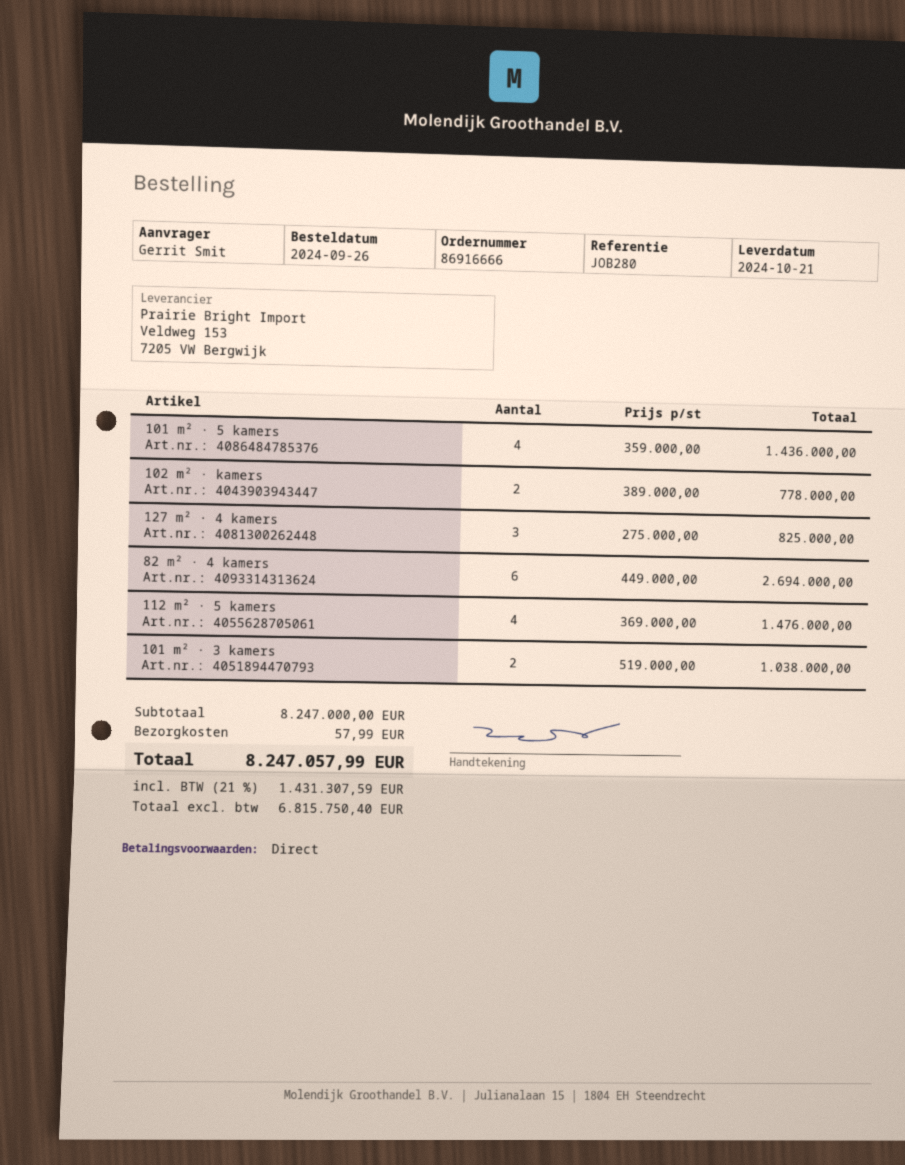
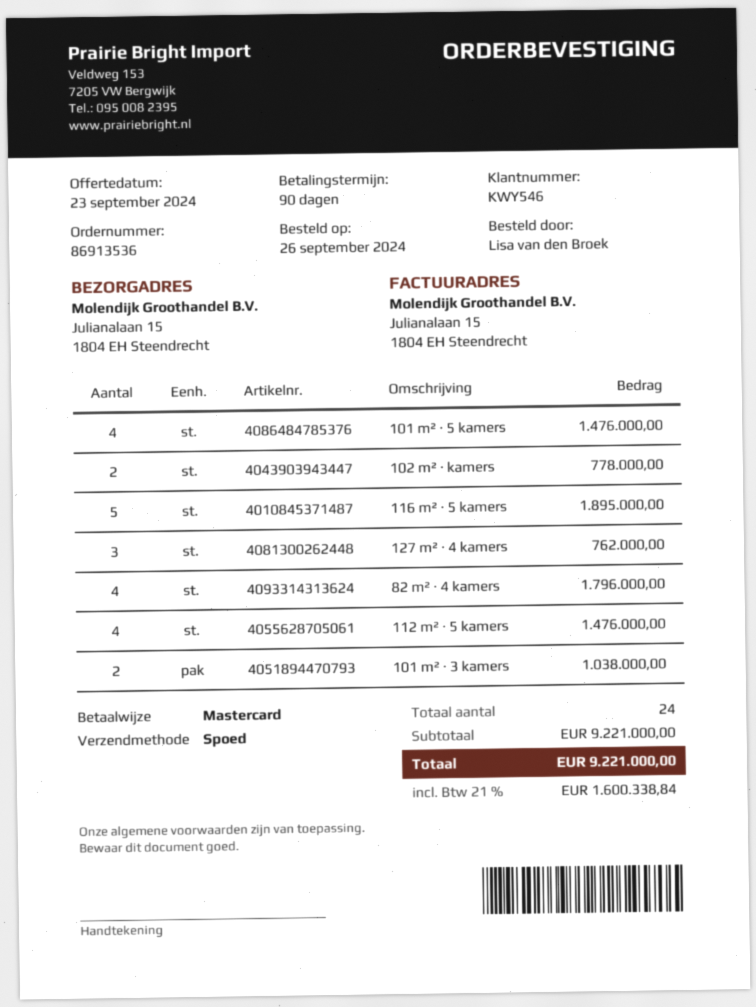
order number: 86916666 -> 86913536
payment terms: on receipt -> 90 days
ordered by: Gerrit Smit -> Lisa van den Broek
101 m² · 5 kamers: 4 for 1436000.00 -> 4 for 1476000.00
127 m² · 4 kamers: 3 for 825000.00 -> 3 for 762000.00
82 m² · 4 kamers: 6 for 2694000.00 -> 4 for 1796000.00
116 m² · 5 kamers: none -> 5 for 1895000.00
subtotal: 8247000.00 -> 9221000.00
shipping: 57.99 -> none
tax: 21% = 1431307.59 -> 21% = 1600338.84
total: 8247057.99 -> 9221000.00

